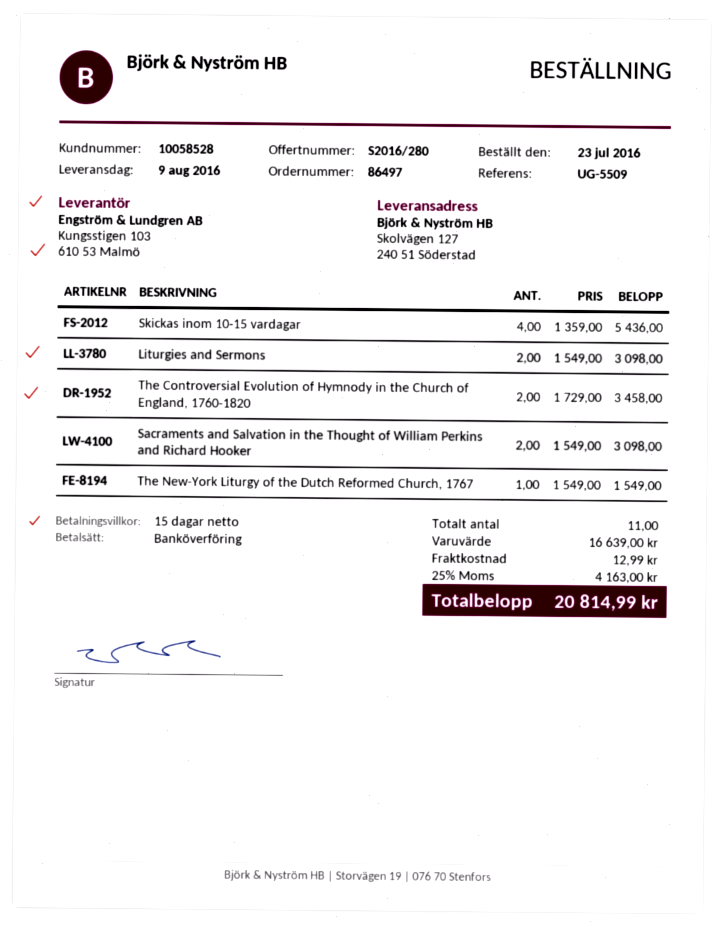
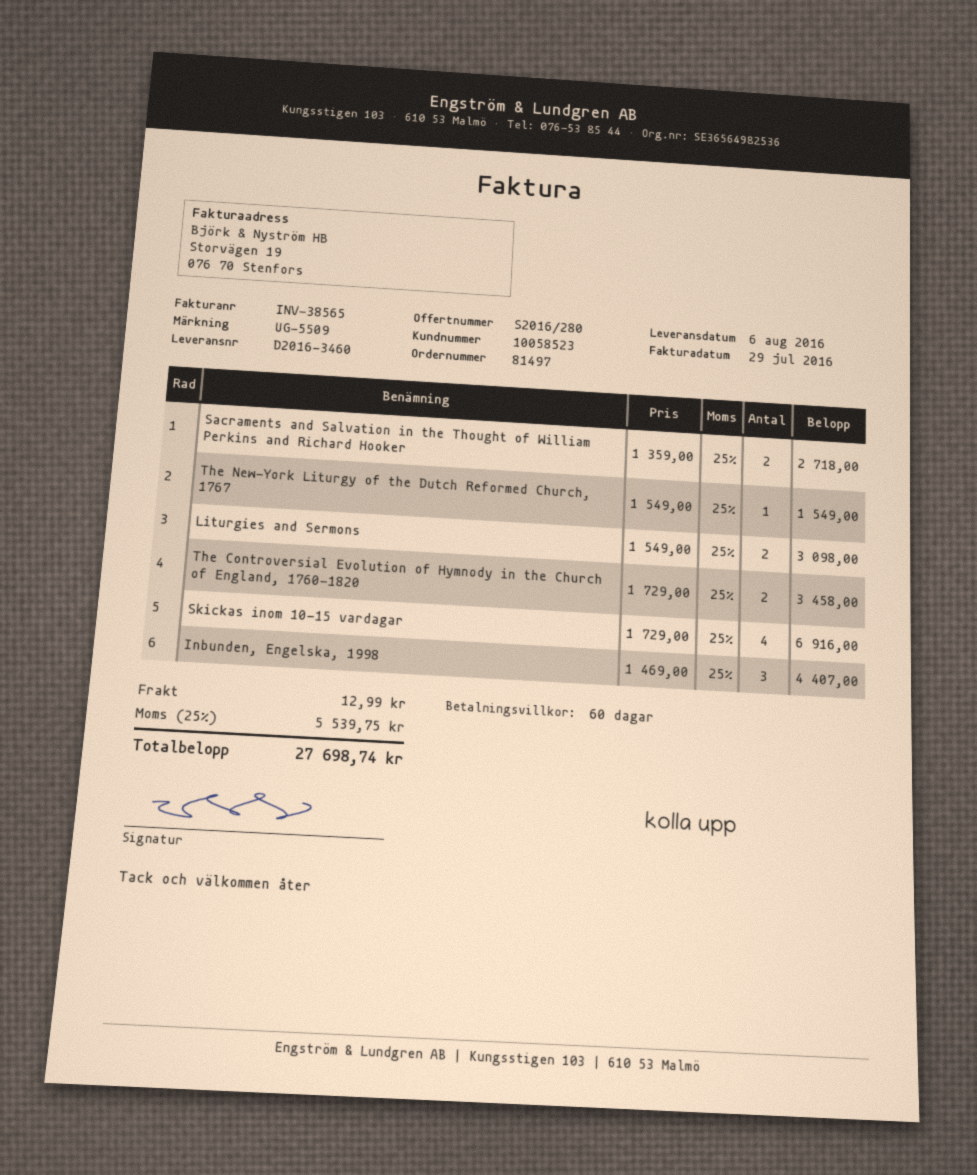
order number: 86497 -> 81497
delivery date: 2016-08-09 -> 2016-08-06
payment terms: 15 days -> 60 days
customer number: 10058528 -> 10058523
Skickas inom 10-15 vardagar: 4 x 1359.00 = 5436.00 -> 4 x 1729.00 = 6916.00
Sacraments and Salvation in the Thought of William Perkins and Richard Hooker: 2 x 1549.00 = 3098.00 -> 2 x 1359.00 = 2718.00
Inbunden, Engelska, 1998: none -> 3 x 1469.00 = 4407.00
tax: 25% = 4163.00 -> 25% = 5539.75
total: 20814.99 -> 27698.74

